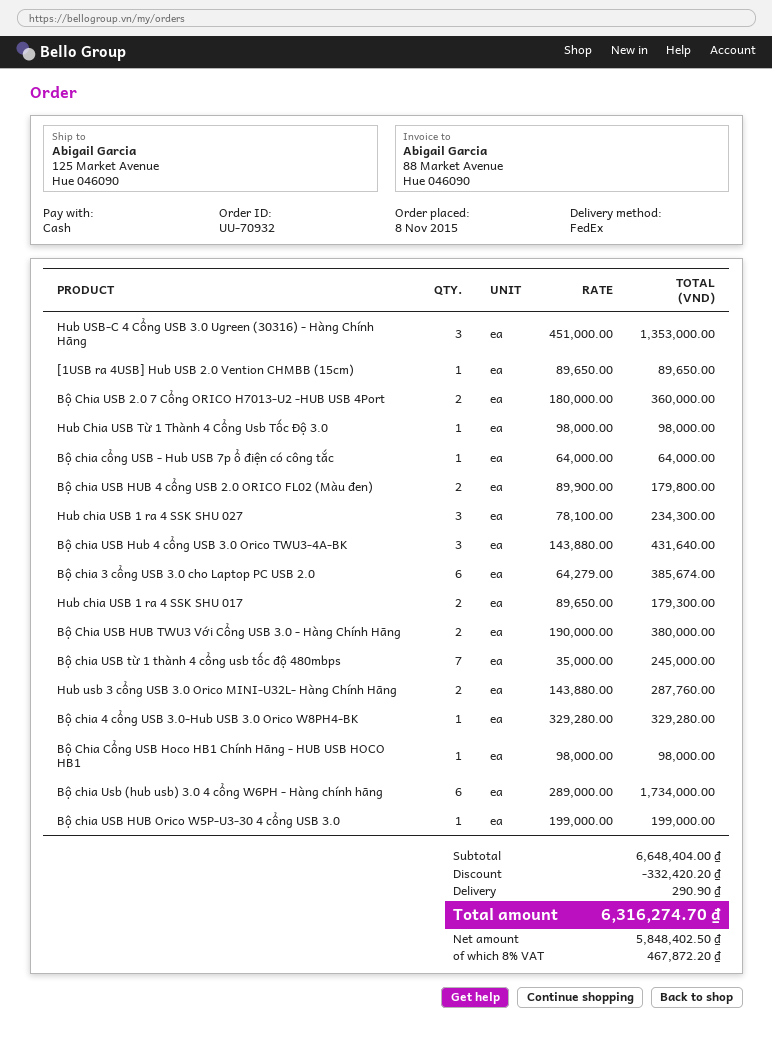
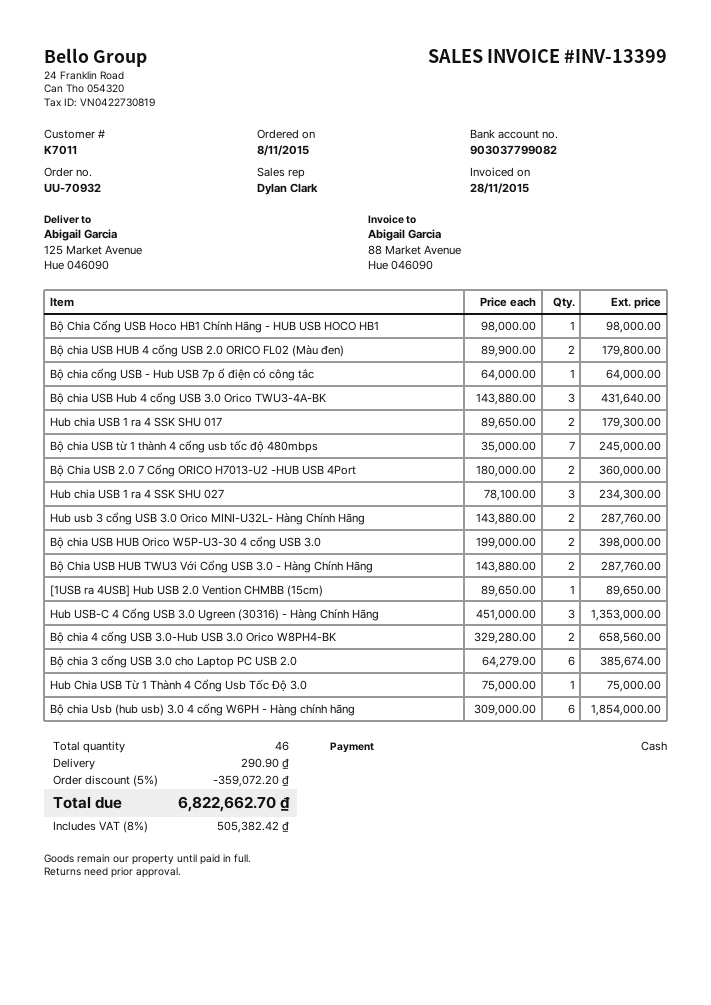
Hub Chia USB Từ 1 Thành 4 Cổng Usb Tốc Độ 3.0: 1 x 98000.00 = 98000.00 -> 1 x 75000.00 = 75000.00
Bộ Chia USB HUB TWU3 Với Cổng USB 3.0 - Hàng Chính Hãng: 2 x 190000.00 = 380000.00 -> 2 x 143880.00 = 287760.00
Bộ chia 4 cổng USB 3.0-Hub USB 3.0 Orico W8PH4-BK: 1 x 329280.00 = 329280.00 -> 2 x 329280.00 = 658560.00
Bộ chia Usb (hub usb) 3.0 4 cổng W6PH - Hàng chính hãng: 6 x 289000.00 = 1734000.00 -> 6 x 309000.00 = 1854000.00
Bộ chia USB HUB Orico W5P-U3-30 4 cổng USB 3.0: 1 x 199000.00 = 199000.00 -> 2 x 199000.00 = 398000.00
discount: 332420.20 -> 359072.20
tax: 8% = 467872.20 -> 8% = 505382.42
total: 6316274.70 -> 6822662.70

